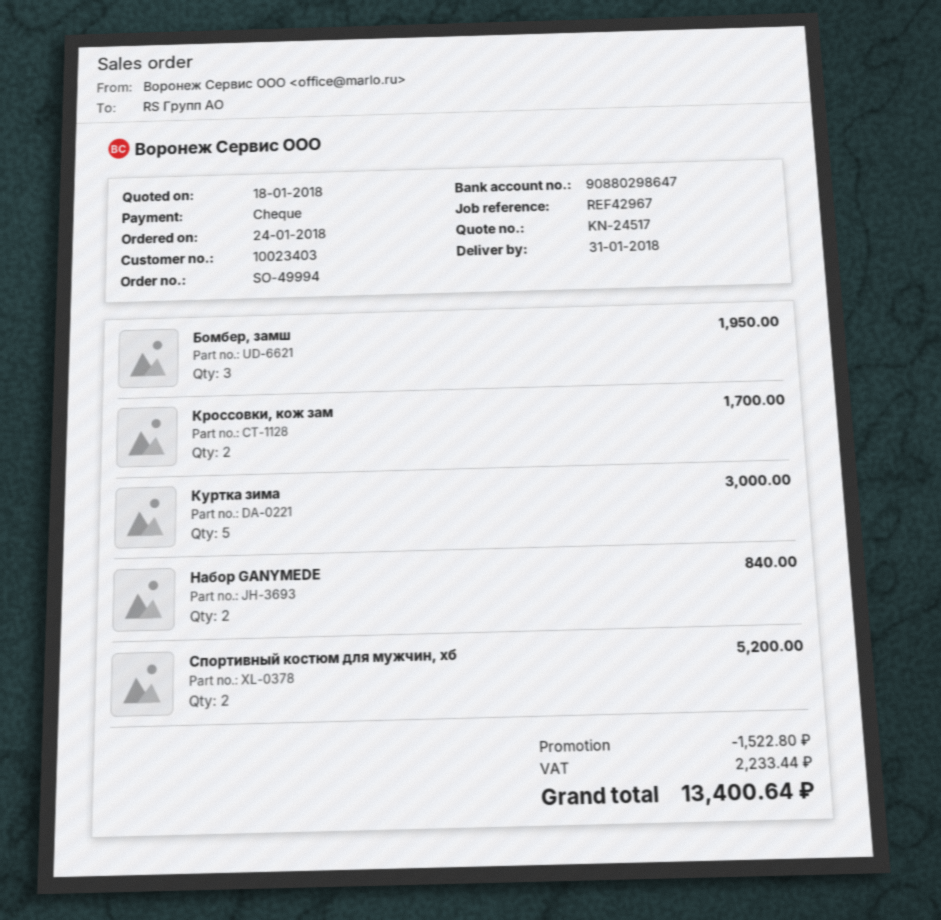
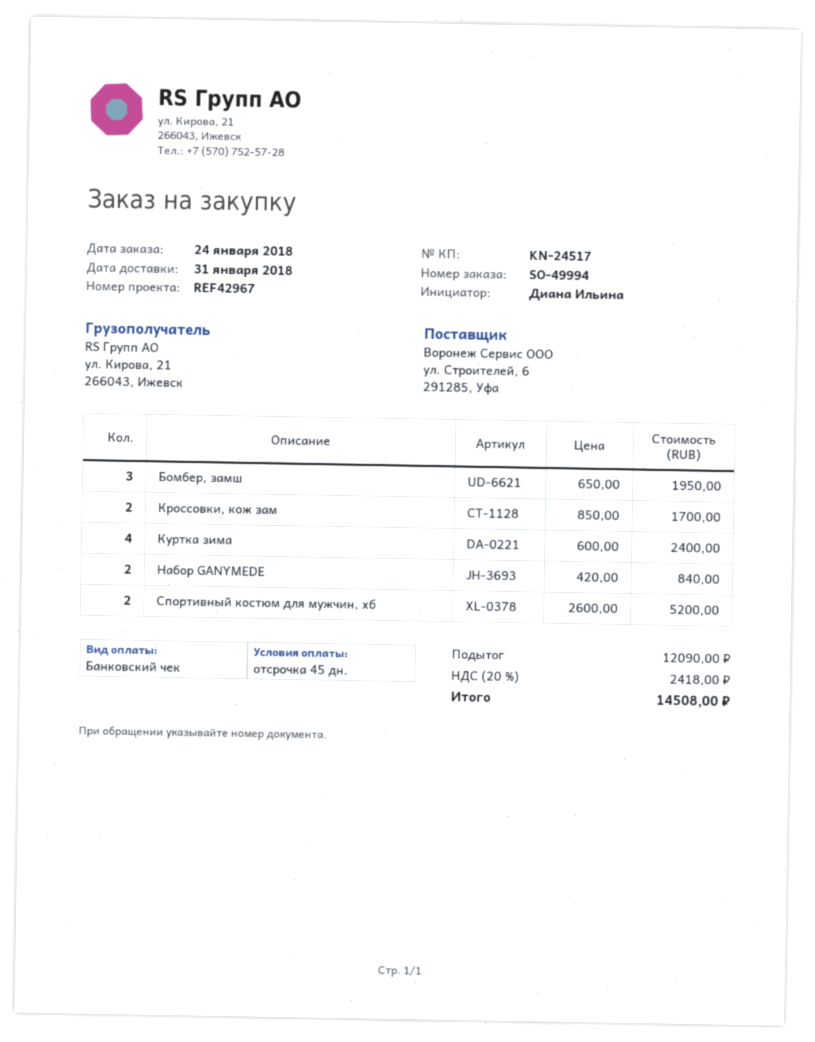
Куртка зима: 5 for 3000.00 -> 4 for 2400.00
discount: 1522.80 -> none
tax: 2233.44 -> 2418.00
total: 13400.64 -> 14508.00

